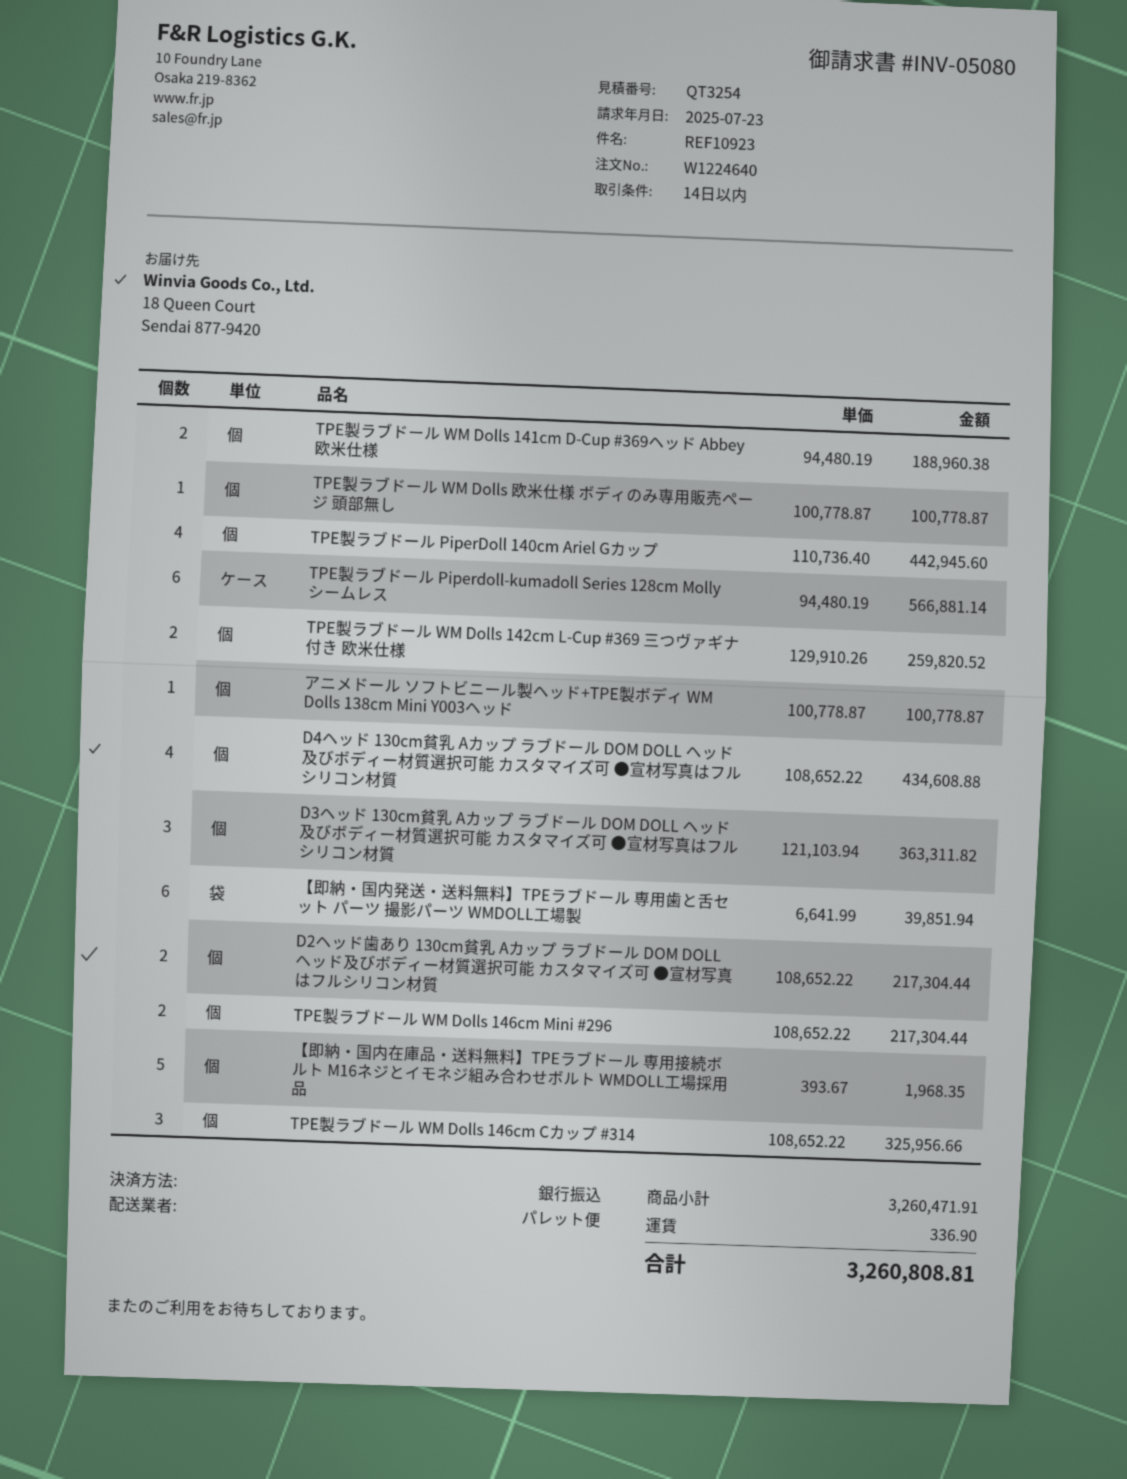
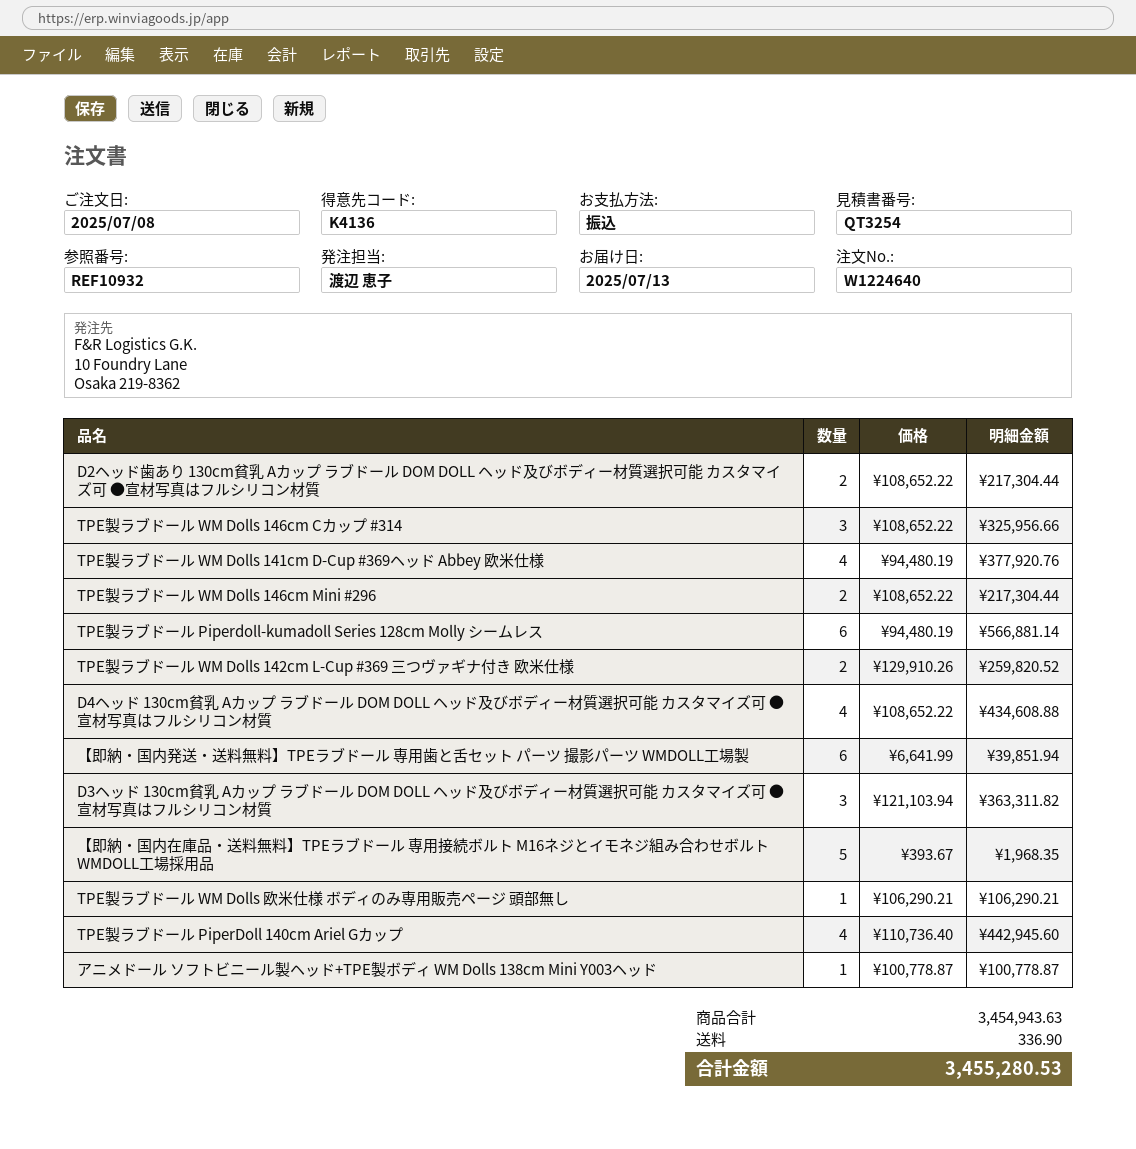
reference: REF10923 -> REF10932
TPE製ラブドール WM Dolls 141cm D-Cup #369ヘッド Abbey 欧米仕様: 2 x 94480.19 = 188960.38 -> 4 x 94480.19 = 377920.76
TPE製ラブドール WM Dolls 欧米仕様 ボディのみ専用販売ページ 頭部無し: 1 x 100778.87 = 100778.87 -> 1 x 106290.21 = 106290.21
subtotal: 3260471.91 -> 3454943.63
total: 3260808.81 -> 3455280.53

